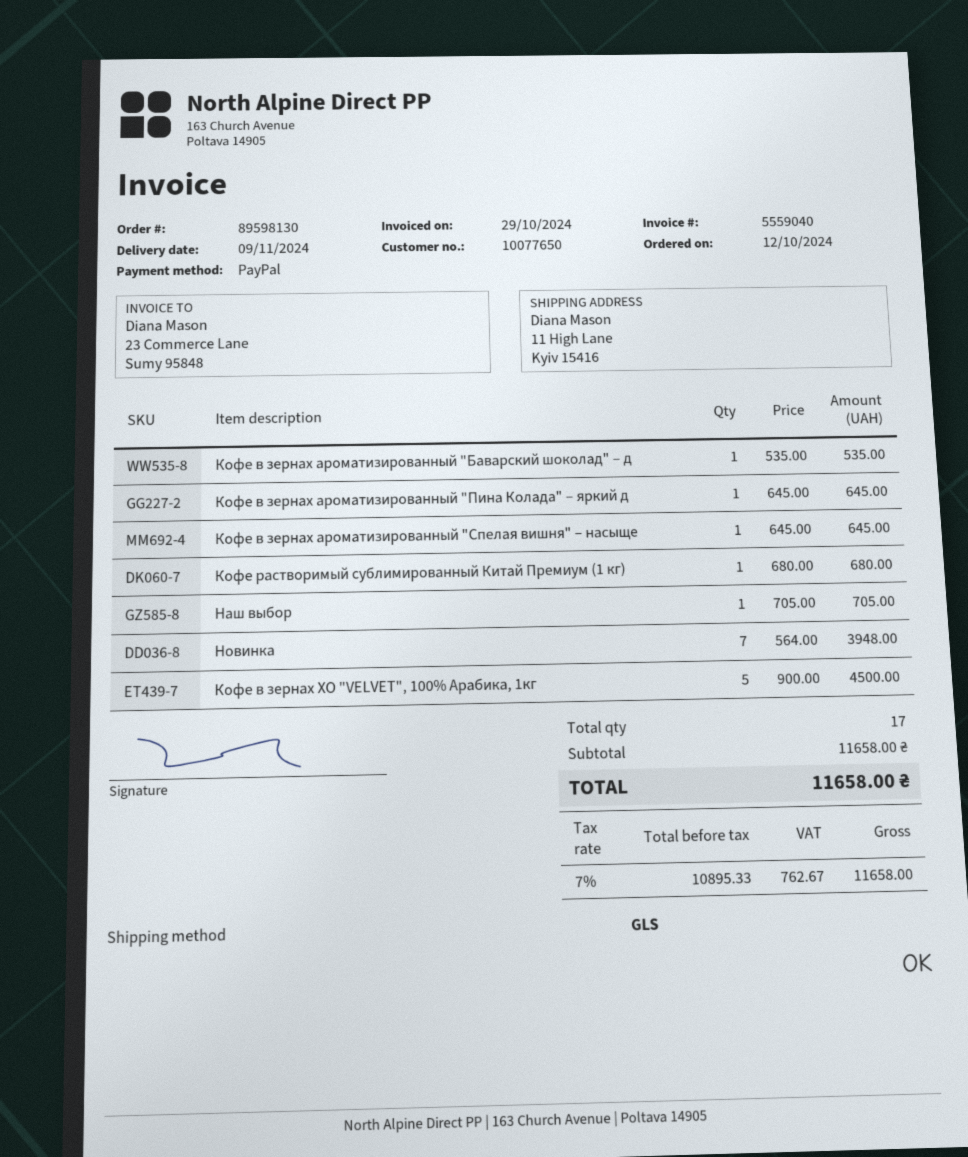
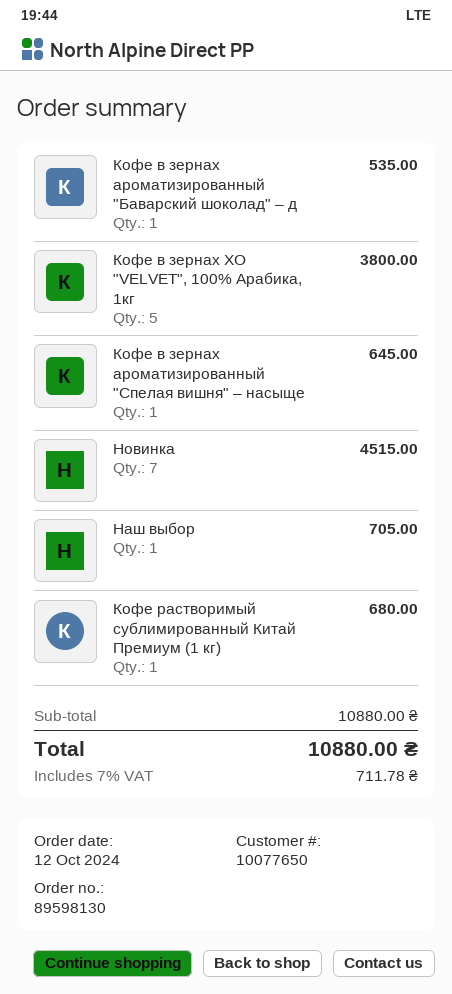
Кофе в зернах ароматизированный "Пина Колада" – яркий д: 1 for 645.00 -> none
Новинка: 7 for 3948.00 -> 7 for 4515.00
Кофе в зернах ХО "VELVET", 100% Арабика, 1кг: 5 for 4500.00 -> 5 for 3800.00
subtotal: 11658.00 -> 10880.00
tax: 7% = 762.67 -> 7% = 711.78
total: 11658.00 -> 10880.00

